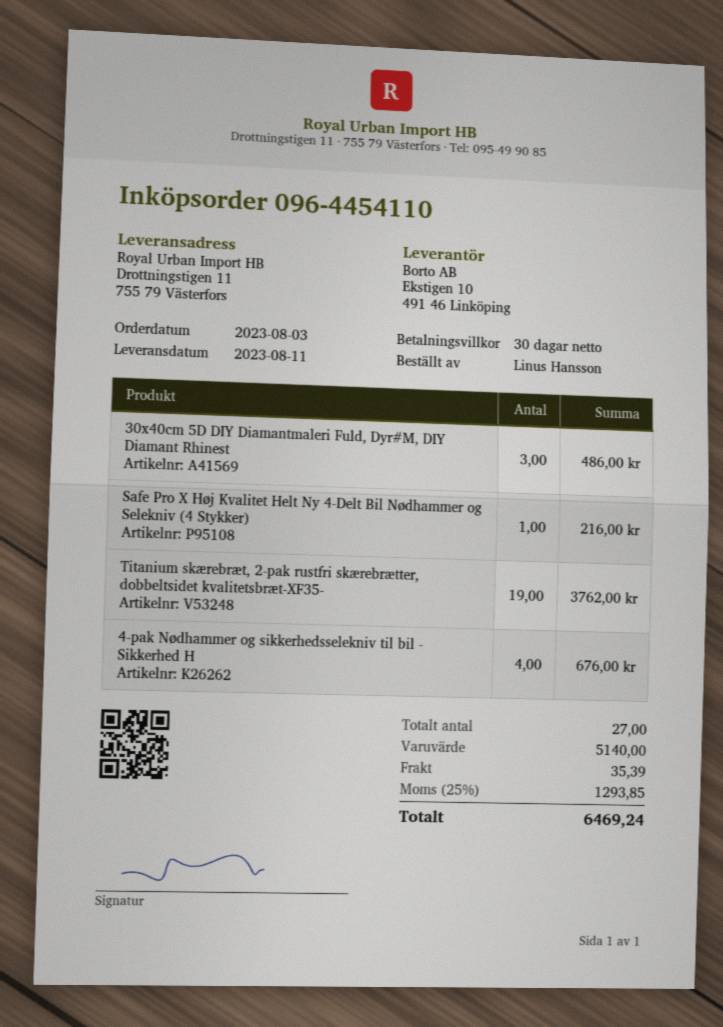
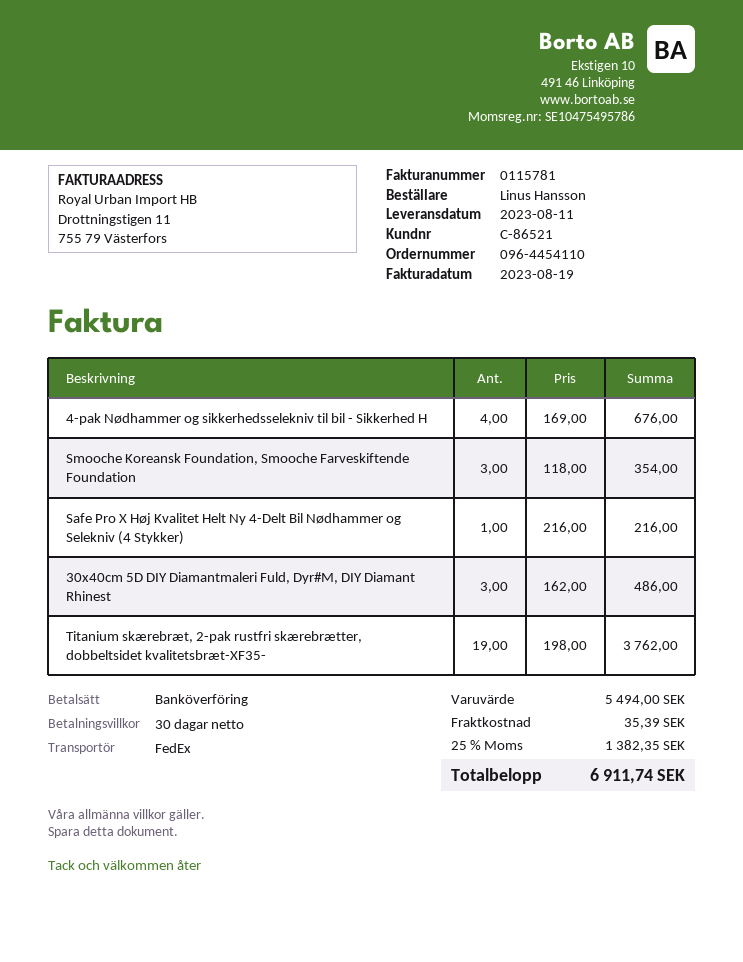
Smooche Koreansk Foundation, Smooche Farveskiftende Foundation: none -> 3 for 354.00
subtotal: 5140.00 -> 5494.00
tax: 25% = 1293.85 -> 25% = 1382.35
total: 6469.24 -> 6911.74

